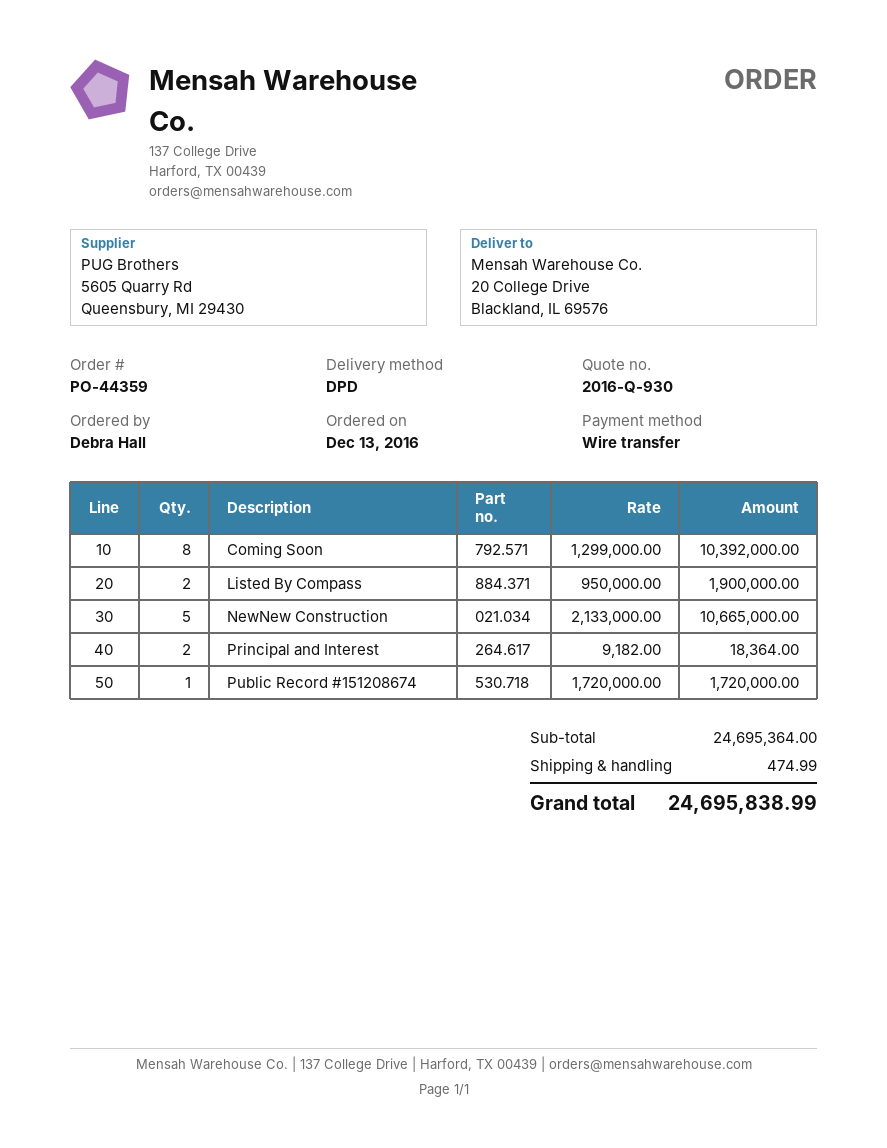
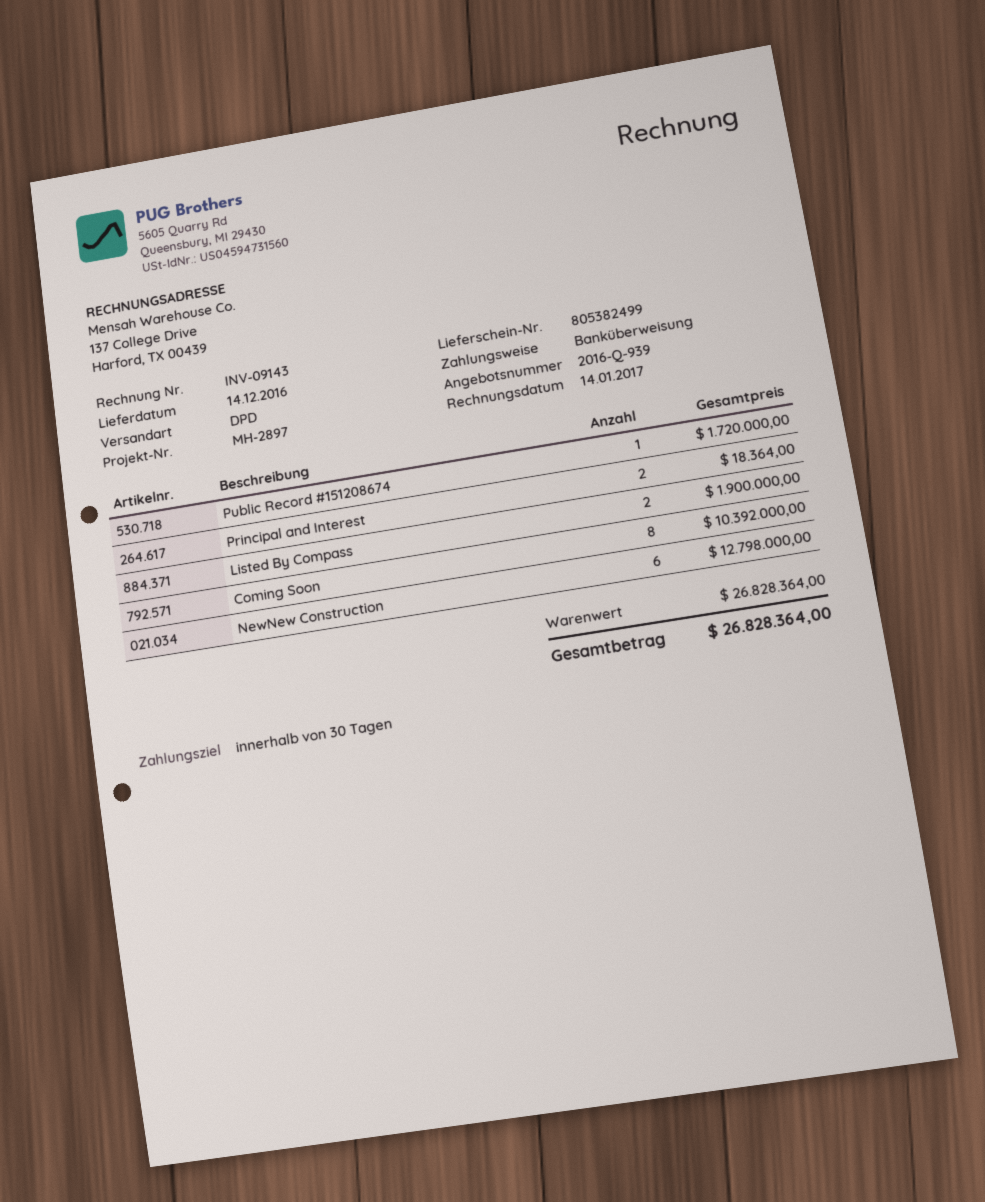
quote number: 2016-Q-930 -> 2016-Q-939
NewNew Construction: 5 for 10665000.00 -> 6 for 12798000.00
subtotal: 24695364.00 -> 26828364.00
shipping: 474.99 -> none
total: 24695838.99 -> 26828364.00

